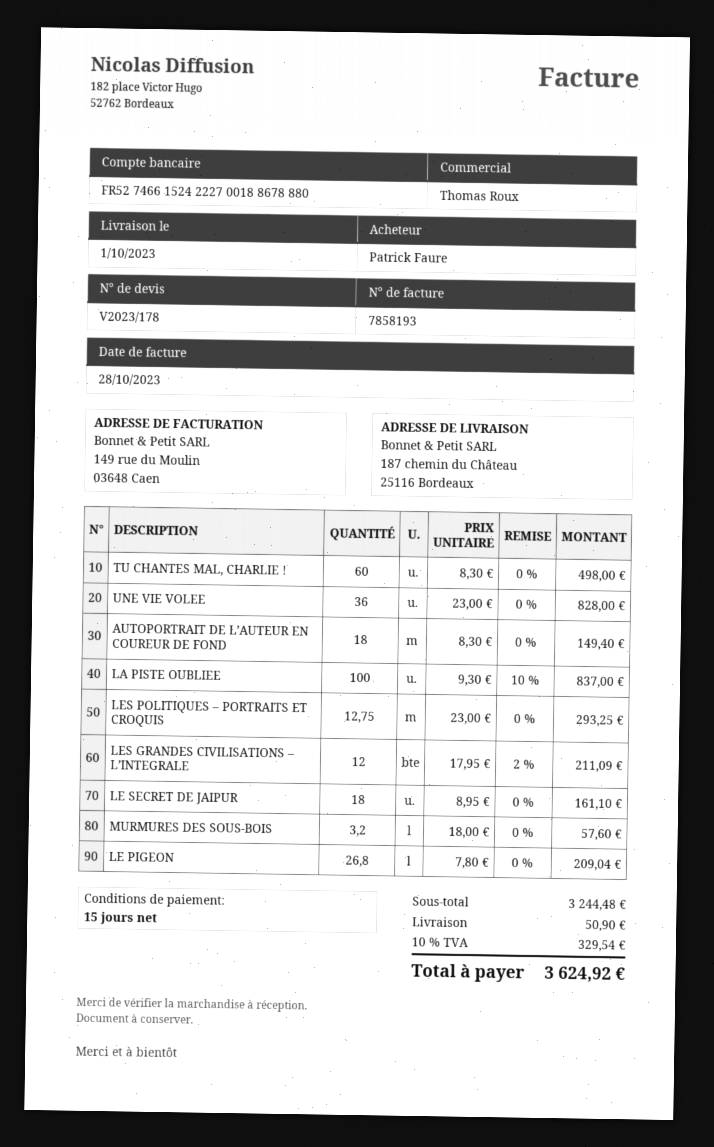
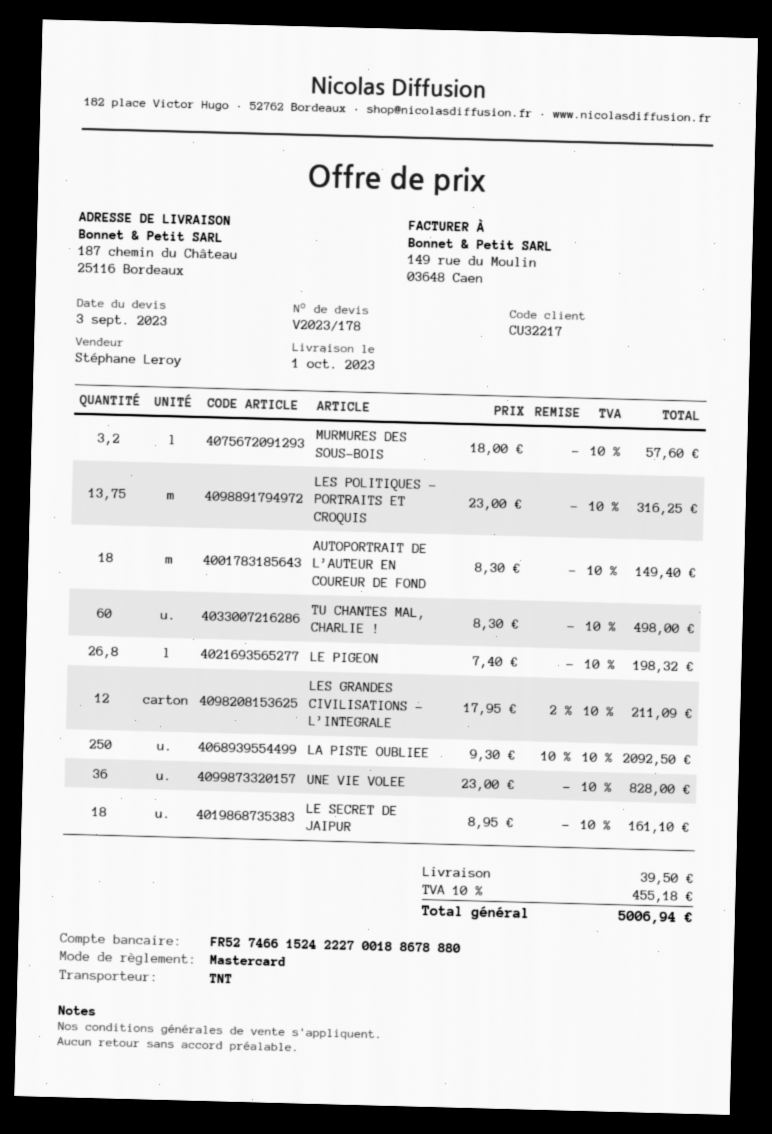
sales rep: Thomas Roux -> Stéphane Leroy
LA PISTE OUBLIEE: 100 x 9.30 - 10% = 837.00 -> 250 x 9.30 - 10% = 2092.50
LES POLITIQUES – PORTRAITS ET CROQUIS: 12.75 x 23.00 = 293.25 -> 13.75 x 23.00 = 316.25
LE PIGEON: 26.8 x 7.80 = 209.04 -> 26.8 x 7.40 = 198.32
shipping: 50.90 -> 39.50
tax: 10% = 329.54 -> 10% = 455.18
total: 3624.92 -> 5006.94

